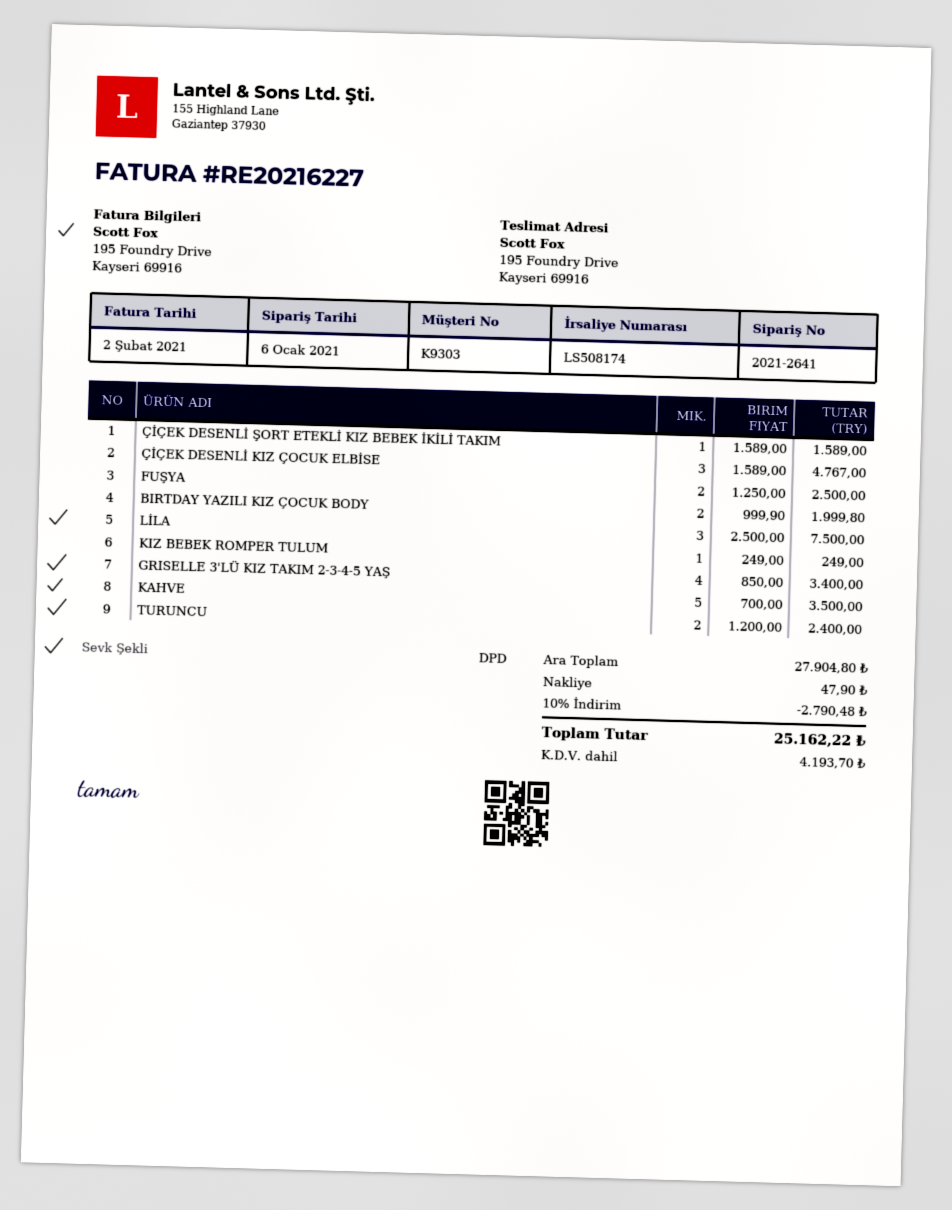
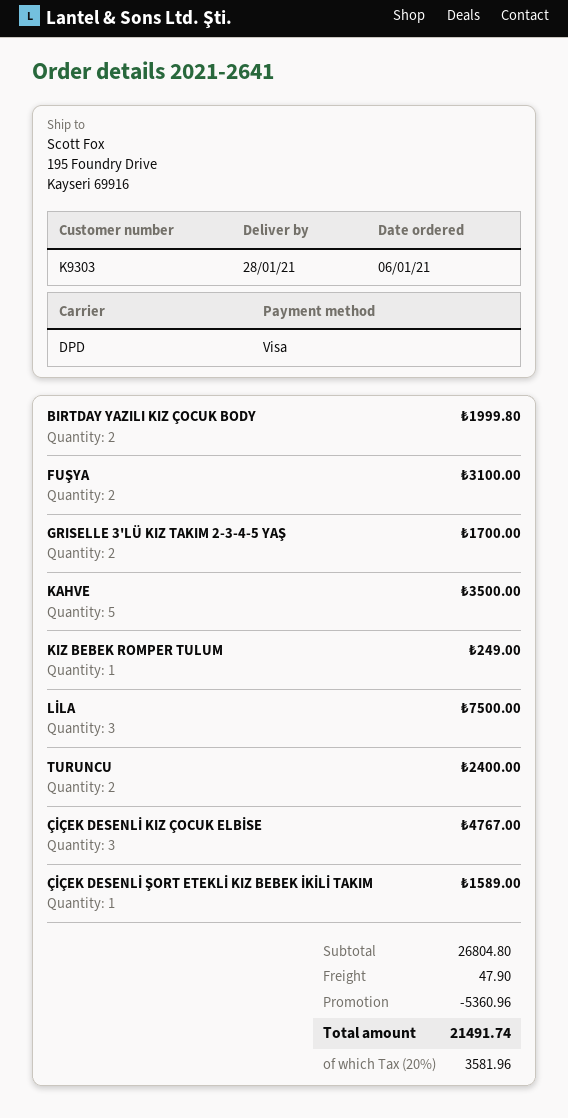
FUŞYA: 2 for 2500.00 -> 2 for 3100.00
GRISELLE 3'LÜ KIZ TAKIM 2-3-4-5 YAŞ: 4 for 3400.00 -> 2 for 1700.00
subtotal: 27904.80 -> 26804.80
discount: 2790.48 -> 5360.96
tax: 4193.70 -> 3581.96
total: 25162.22 -> 21491.74

